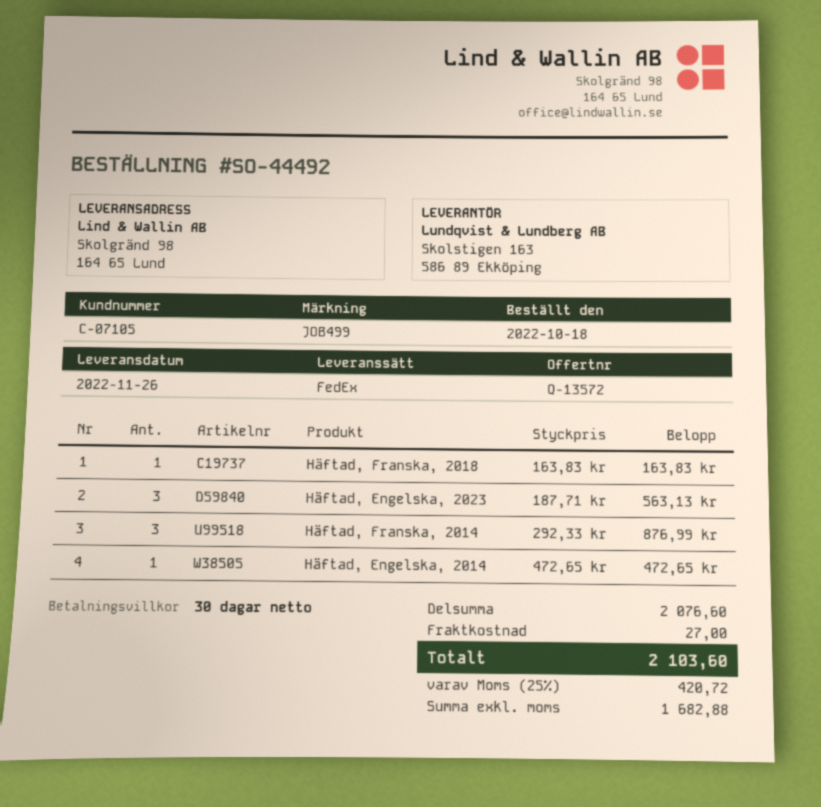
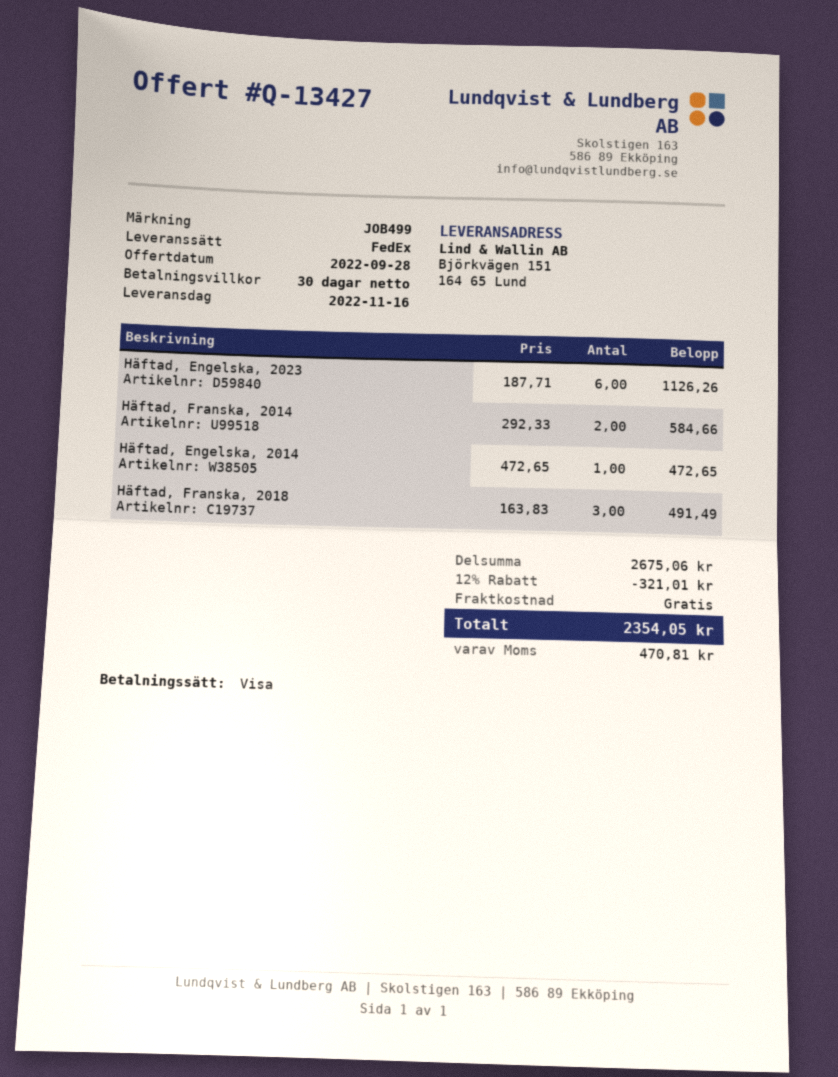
quote number: Q-13572 -> Q-13427
delivery date: 2022-11-26 -> 2022-11-16
ship to: Skolgränd 98, 164 65 Lund -> Björkvägen 151, 164 65 Lund
Häftad, Franska, 2018: 1 x 163.83 = 163.83 -> 3 x 163.83 = 491.49
Häftad, Engelska, 2023: 3 x 187.71 = 563.13 -> 6 x 187.71 = 1126.26
Häftad, Franska, 2014: 3 x 292.33 = 876.99 -> 2 x 292.33 = 584.66
subtotal: 2076.60 -> 2675.06
discount: none -> 12% = 321.01
shipping: 27.00 -> 0.00
tax: 420.72 -> 470.81
total: 2103.60 -> 2354.05

